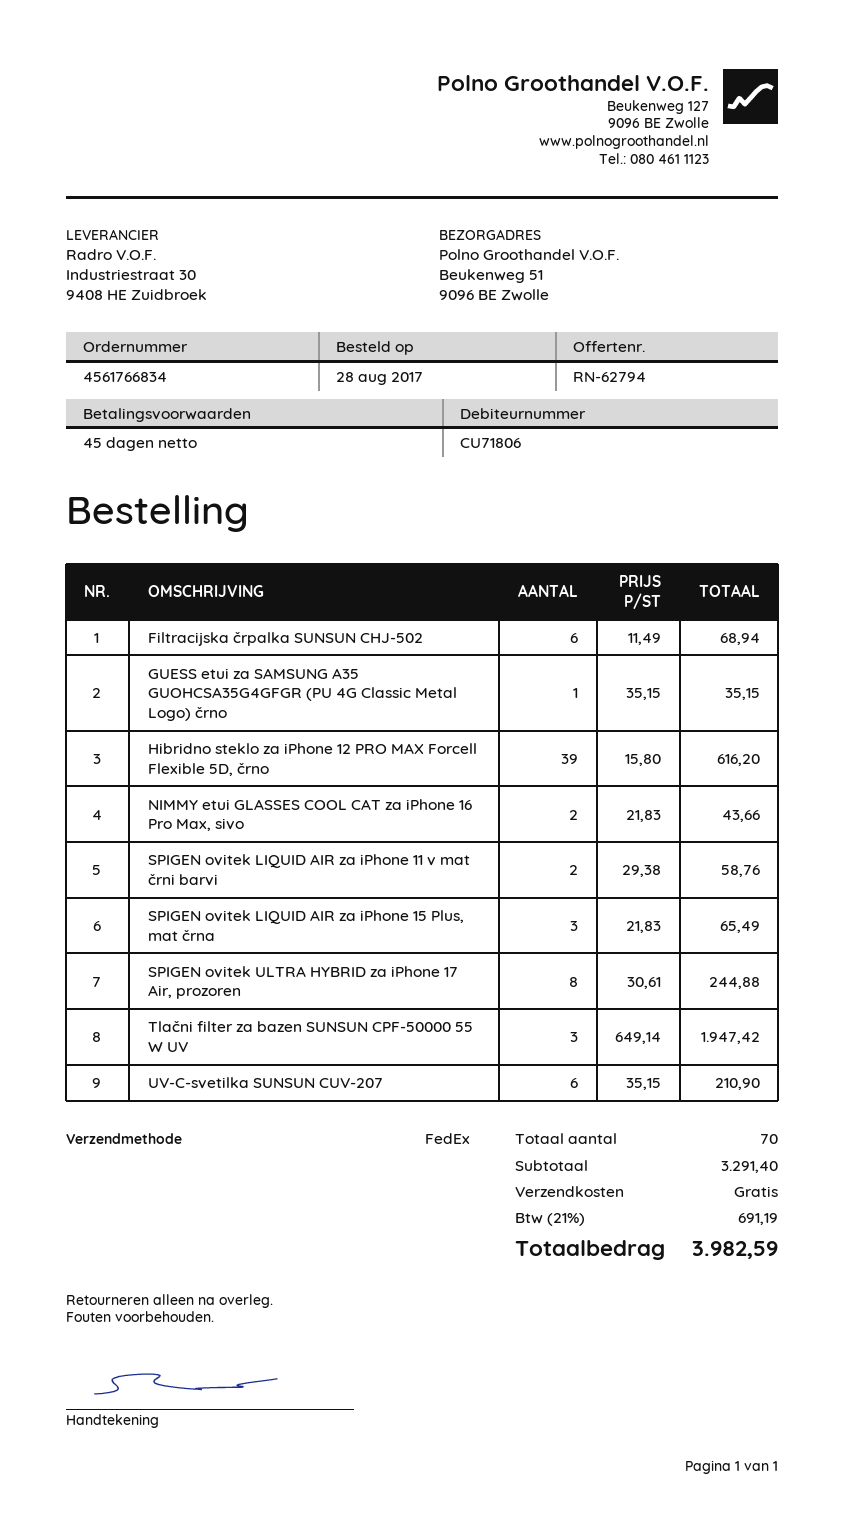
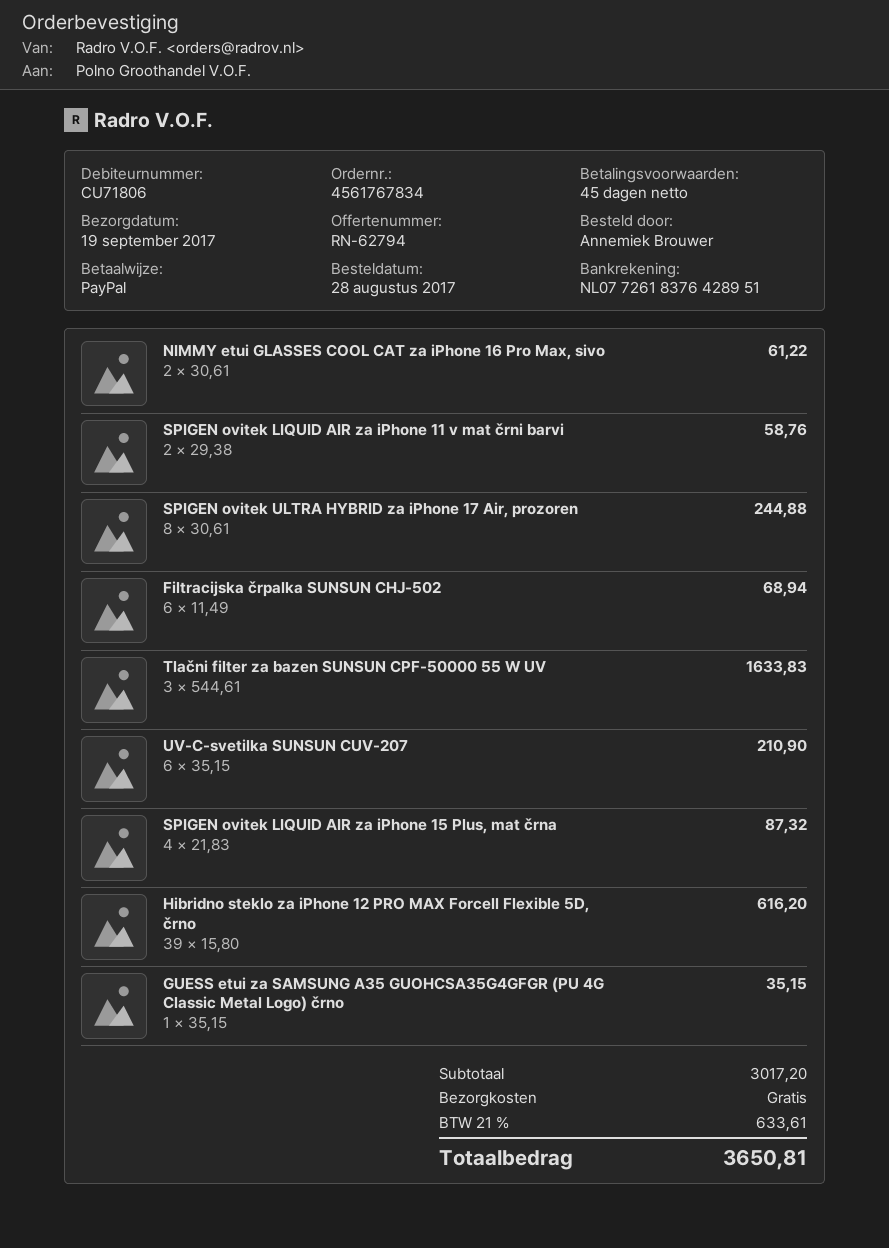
order number: 4561766834 -> 4561767834
NIMMY etui GLASSES COOL CAT za iPhone 16 Pro Max, sivo: 2 x 21.83 = 43.66 -> 2 x 30.61 = 61.22
SPIGEN ovitek LIQUID AIR za iPhone 15 Plus, mat črna: 3 x 21.83 = 65.49 -> 4 x 21.83 = 87.32
Tlačni filter za bazen SUNSUN CPF-50000 55 W UV: 3 x 649.14 = 1947.42 -> 3 x 544.61 = 1633.83
subtotal: 3291.40 -> 3017.20
tax: 21% = 691.19 -> 21% = 633.61
total: 3982.59 -> 3650.81

